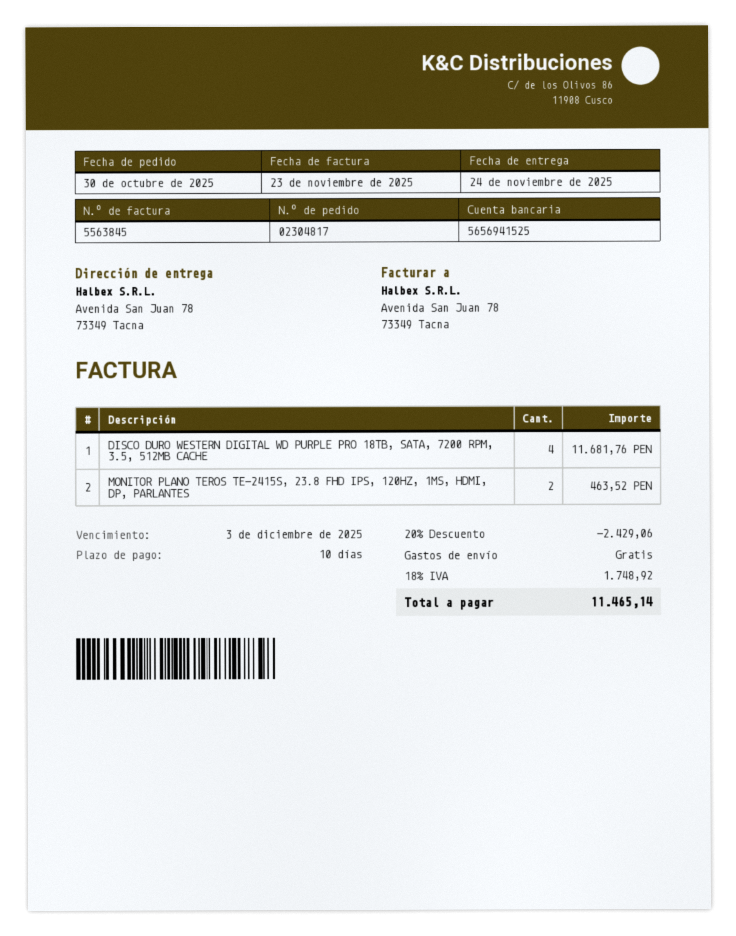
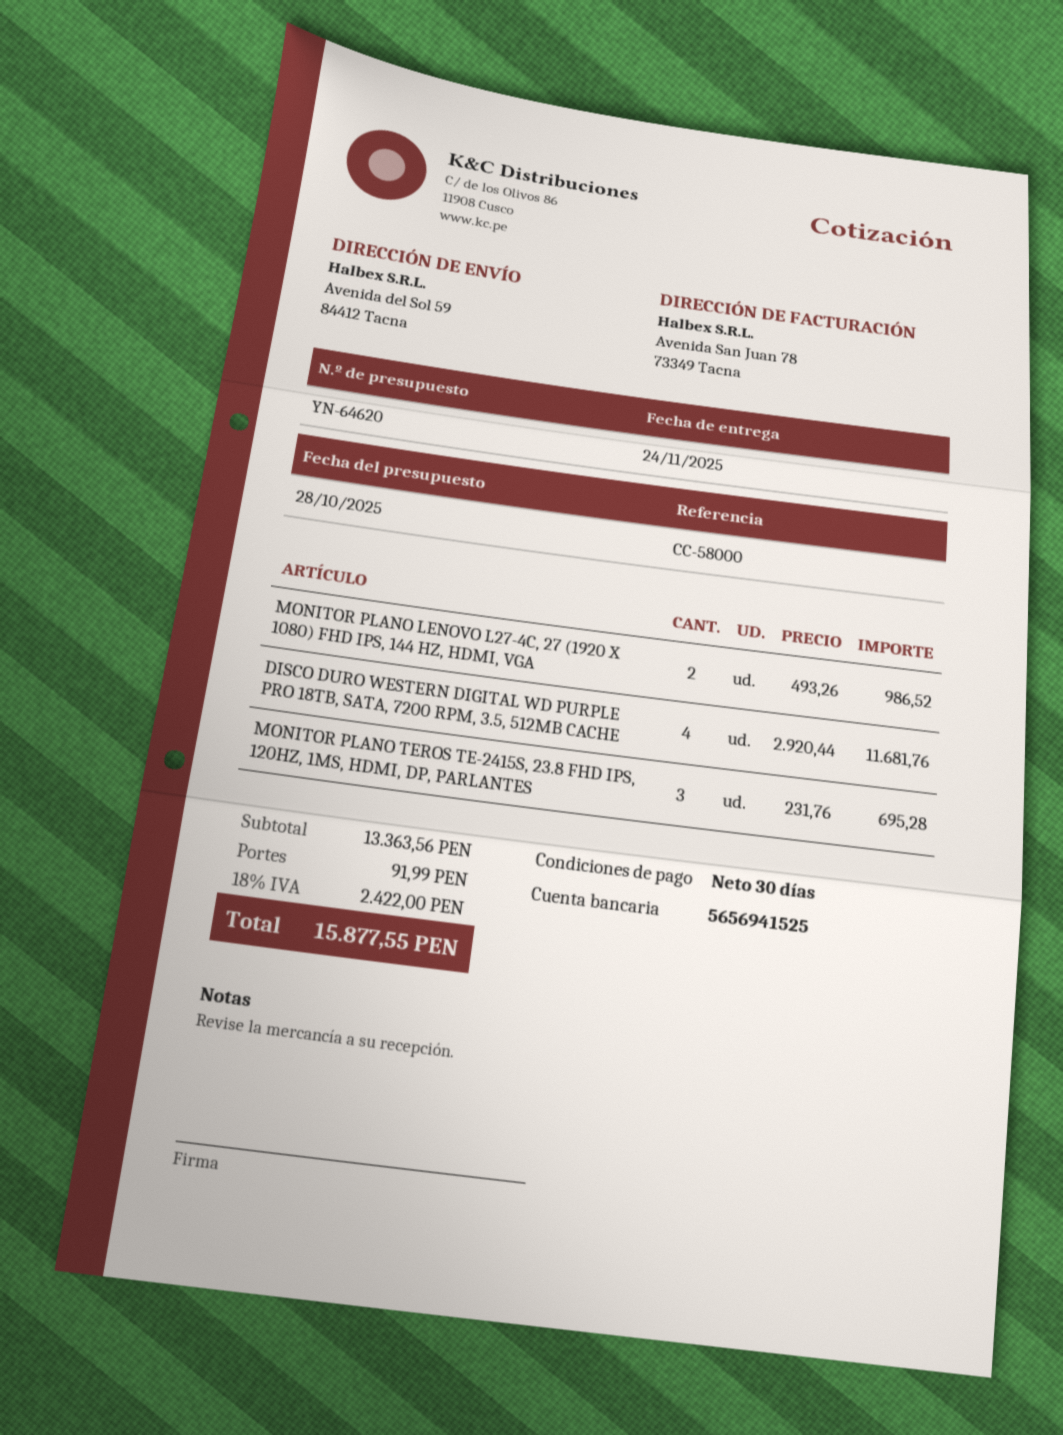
payment terms: 10 days -> 30 days
ship to: Avenida San Juan 78, 73349 Tacna -> Avenida del Sol 59, 84412 Tacna
MONITOR PLANO TEROS TE-2415S, 23.8 FHD IPS, 120HZ, 1MS, HDMI, DP, PARLANTES: 2 for 463.52 -> 3 for 695.28
MONITOR PLANO LENOVO L27-4C, 27 (1920 X 1080) FHD IPS, 144 HZ, HDMI, VGA: none -> 2 for 986.52
discount: 20% = 2429.06 -> none
shipping: 0.00 -> 91.99
tax: 18% = 1748.92 -> 18% = 2422.00
total: 11465.14 -> 15877.55

